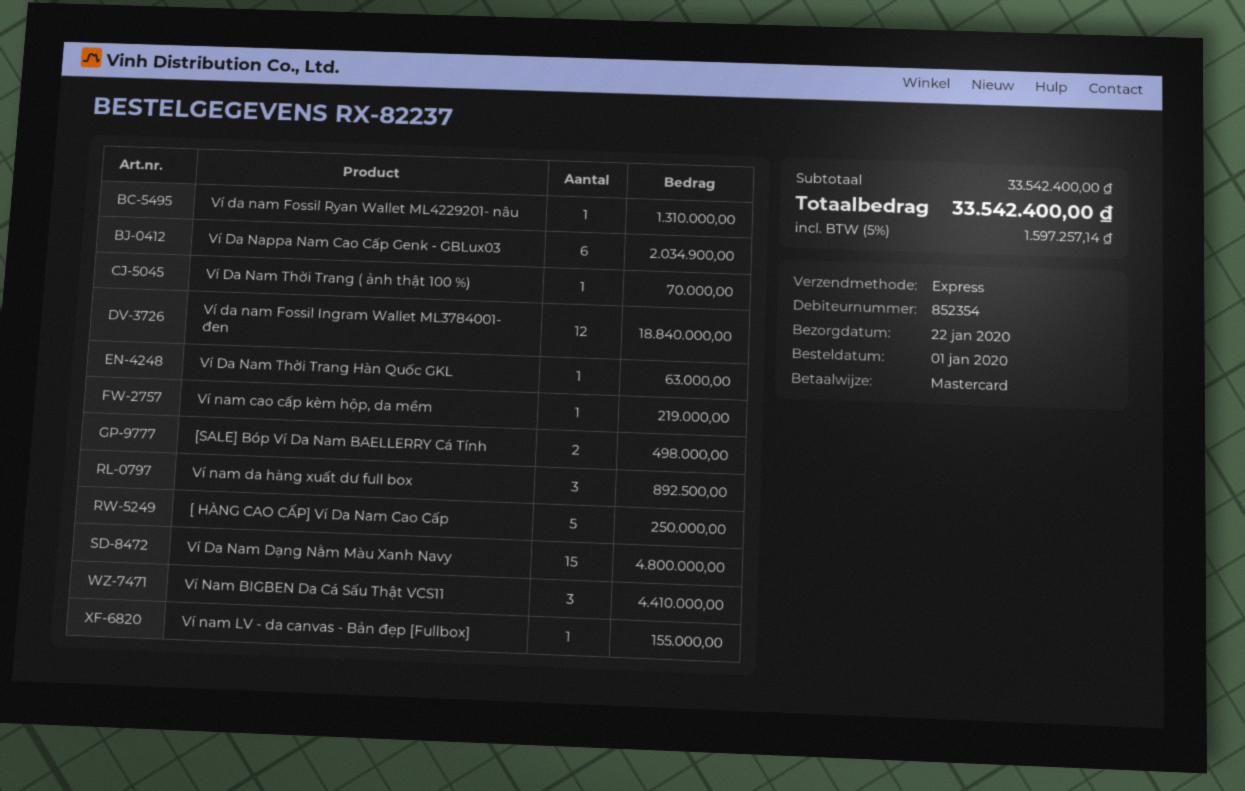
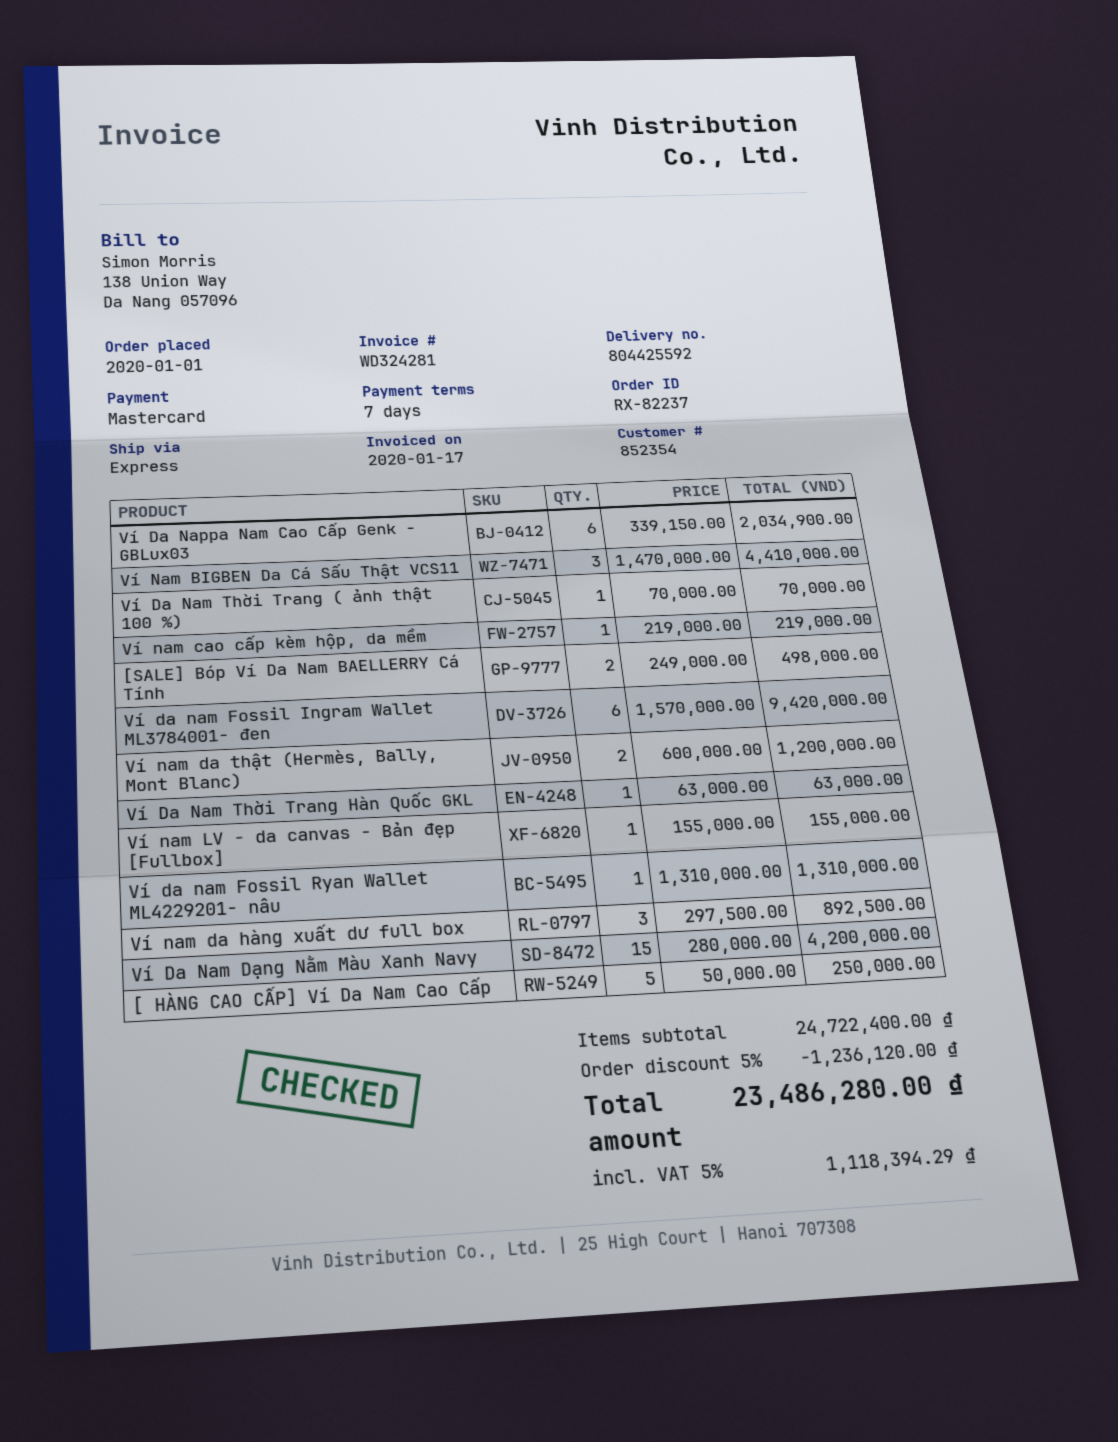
Ví da nam Fossil Ingram Wallet ML3784001- đen: 12 for 18840000.00 -> 6 for 9420000.00
Ví Da Nam Dạng Nằm Màu Xanh Navy: 15 for 4800000.00 -> 15 for 4200000.00
Ví nam da thật (Hermès, Bally, Mont Blanc): none -> 2 for 1200000.00
subtotal: 33542400.00 -> 24722400.00
discount: none -> 5% = 1236120.00
tax: 5% = 1597257.14 -> 5% = 1118394.29
total: 33542400.00 -> 23486280.00

